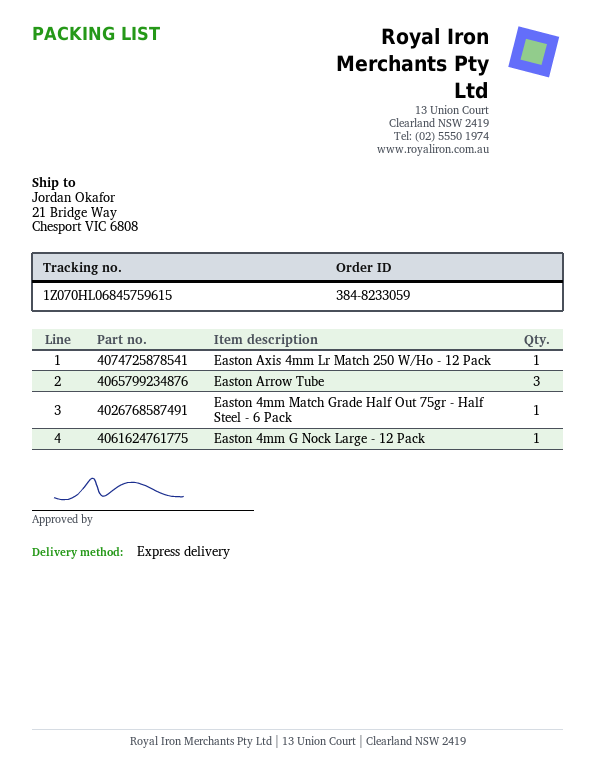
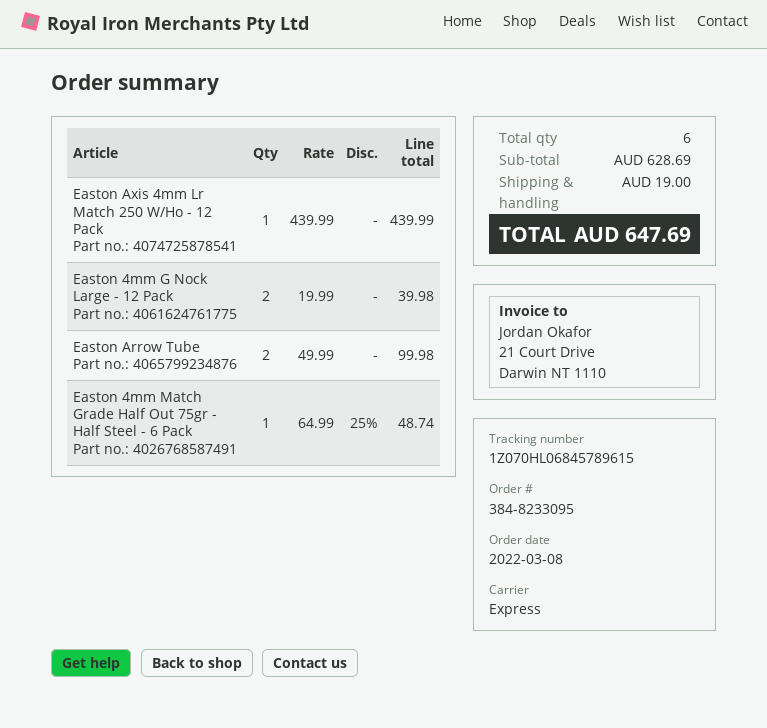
order number: 384-8233059 -> 384-8233095
tracking number: 1Z070HL06845759615 -> 1Z070HL06845789615
Easton Arrow Tube: 3 -> 2
Easton 4mm G Nock Large - 12 Pack: 1 -> 2

